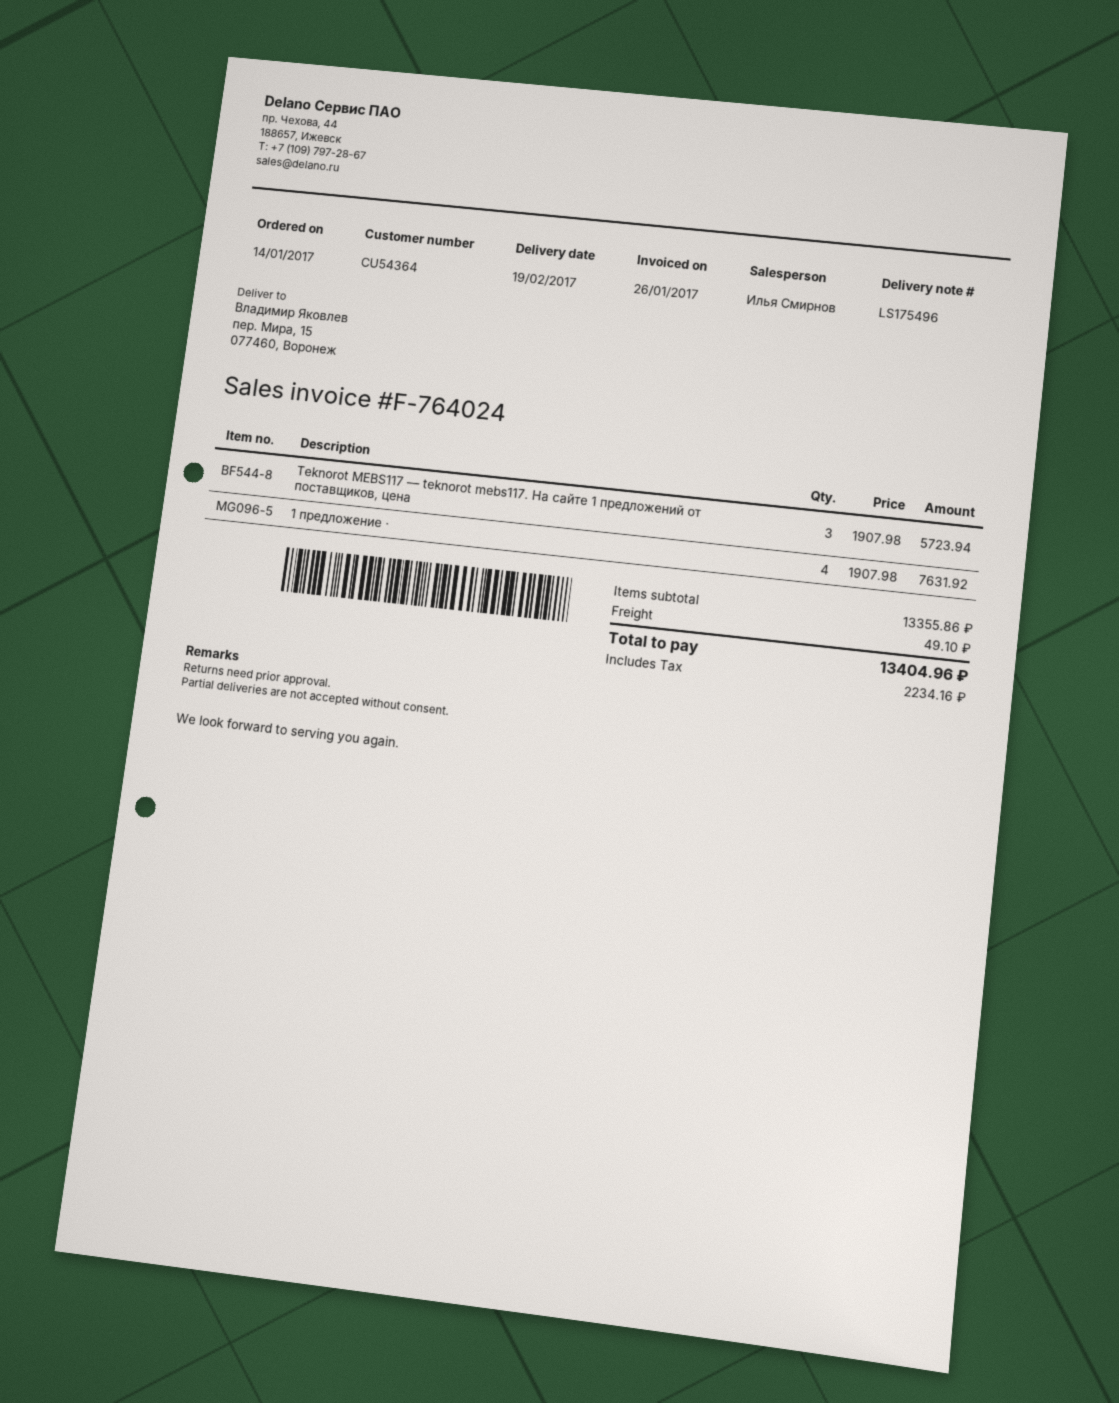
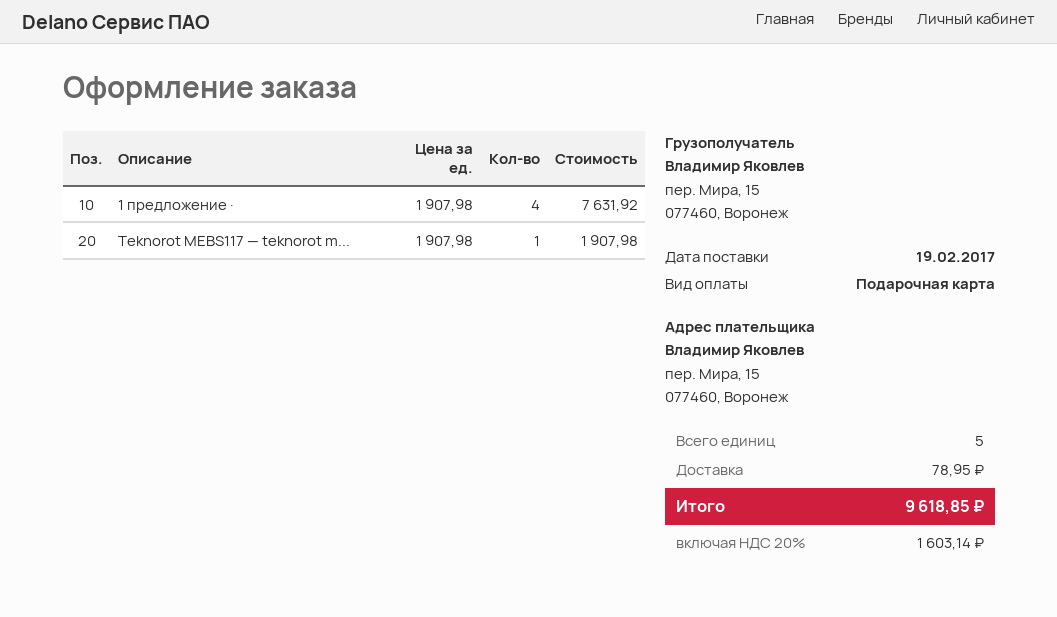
Teknorot MEBS117 — teknorot mebs117. На сайте 1 предложений от поставщиков, цена: 3 x 1907.98 = 5723.94 -> 1 x 1907.98 = 1907.98
shipping: 49.10 -> 78.95
tax: 2234.16 -> 1603.14
total: 13404.96 -> 9618.85

